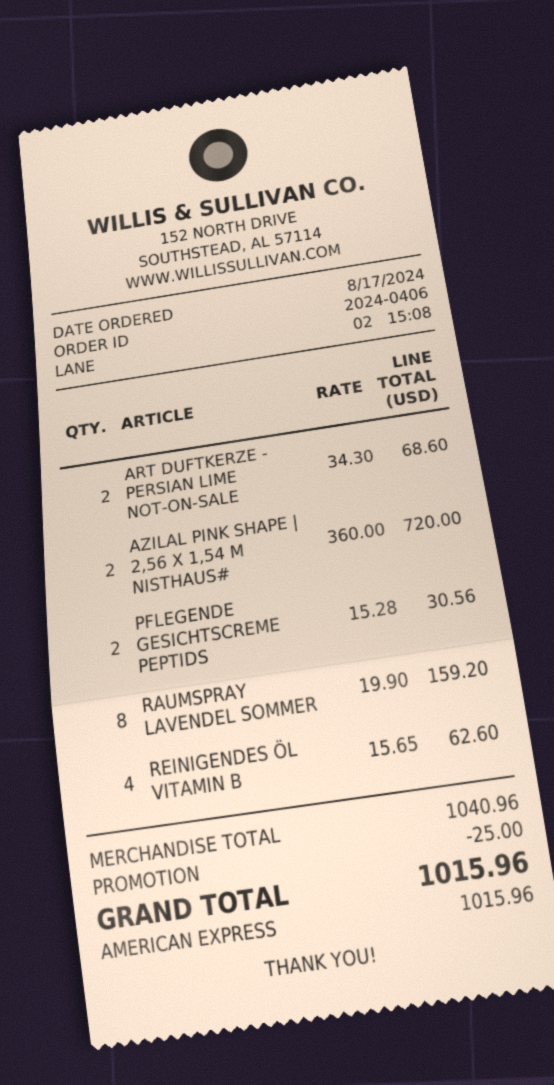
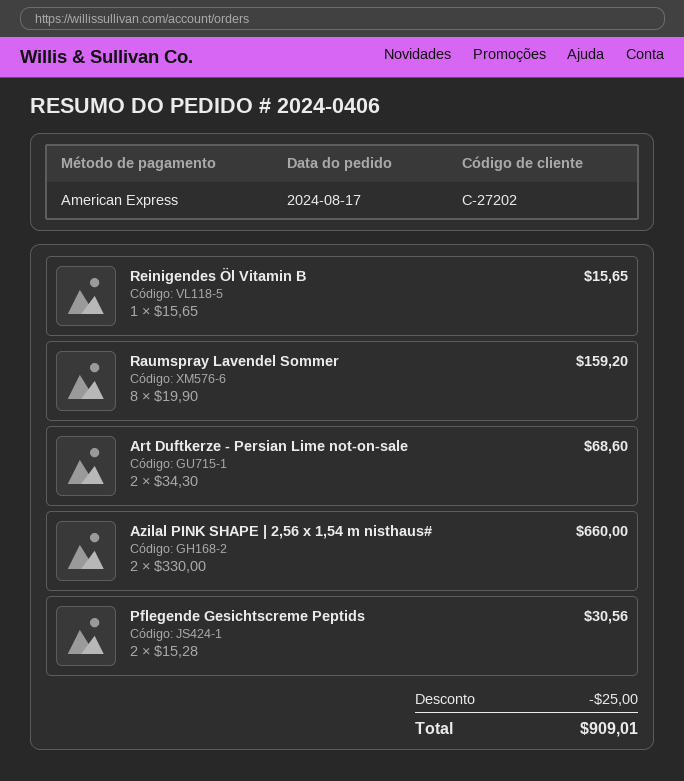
AZILAL PINK SHAPE | 2,56 X 1,54 M NISTHAUS#: 2 x 360.00 = 720.00 -> 2 x 330.00 = 660.00
REINIGENDES ÖL VITAMIN B: 4 x 15.65 = 62.60 -> 1 x 15.65 = 15.65
total: 1015.96 -> 909.01

